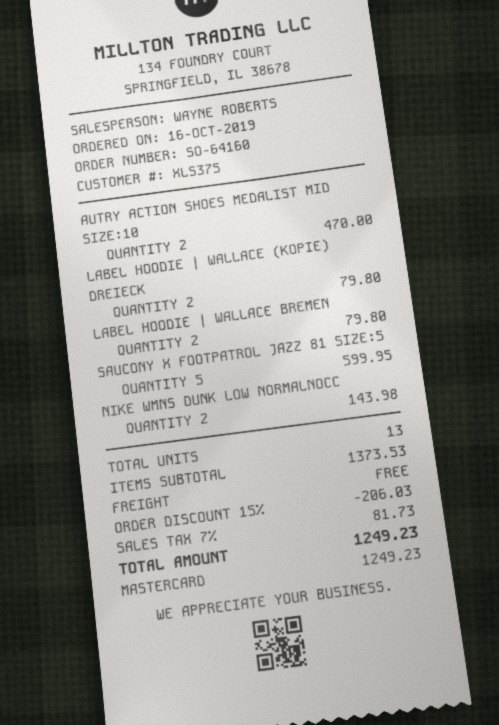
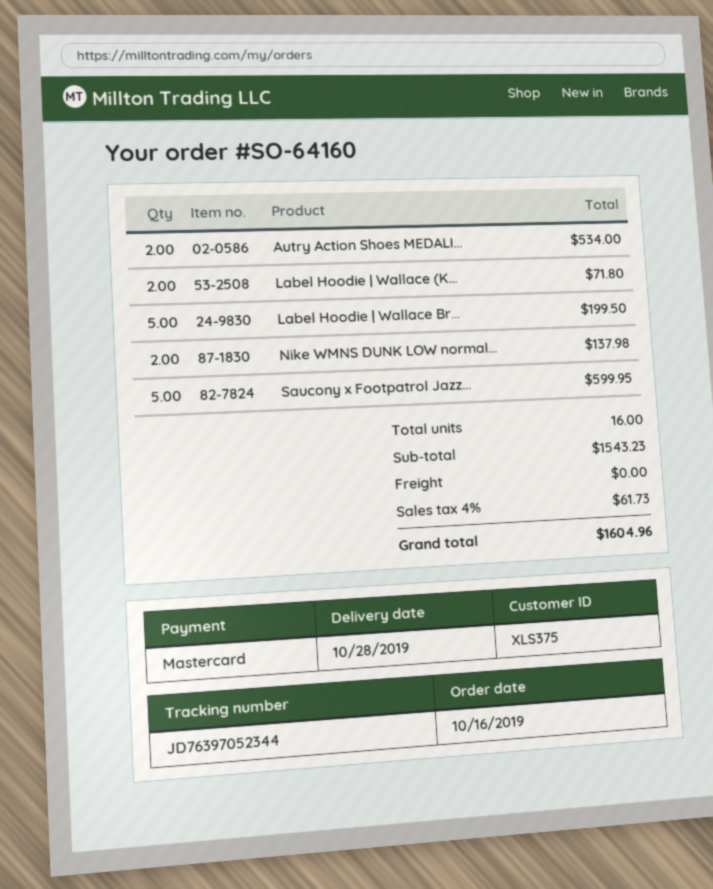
AUTRY ACTION SHOES MEDALIST MID SIZE:10: 2 for 470.00 -> 2 for 534.00
LABEL HOODIE | WALLACE (KOPIE) DREIECK: 2 for 79.80 -> 2 for 71.80
LABEL HOODIE | WALLACE BREMEN: 2 for 79.80 -> 5 for 199.50
NIKE WMNS DUNK LOW NORMALNOCC: 2 for 143.98 -> 2 for 137.98
total quantity: 13 -> 16
subtotal: 1373.53 -> 1543.23
discount: 15% = 206.03 -> none
tax: 7% = 81.73 -> 4% = 61.73
total: 1249.23 -> 1604.96

